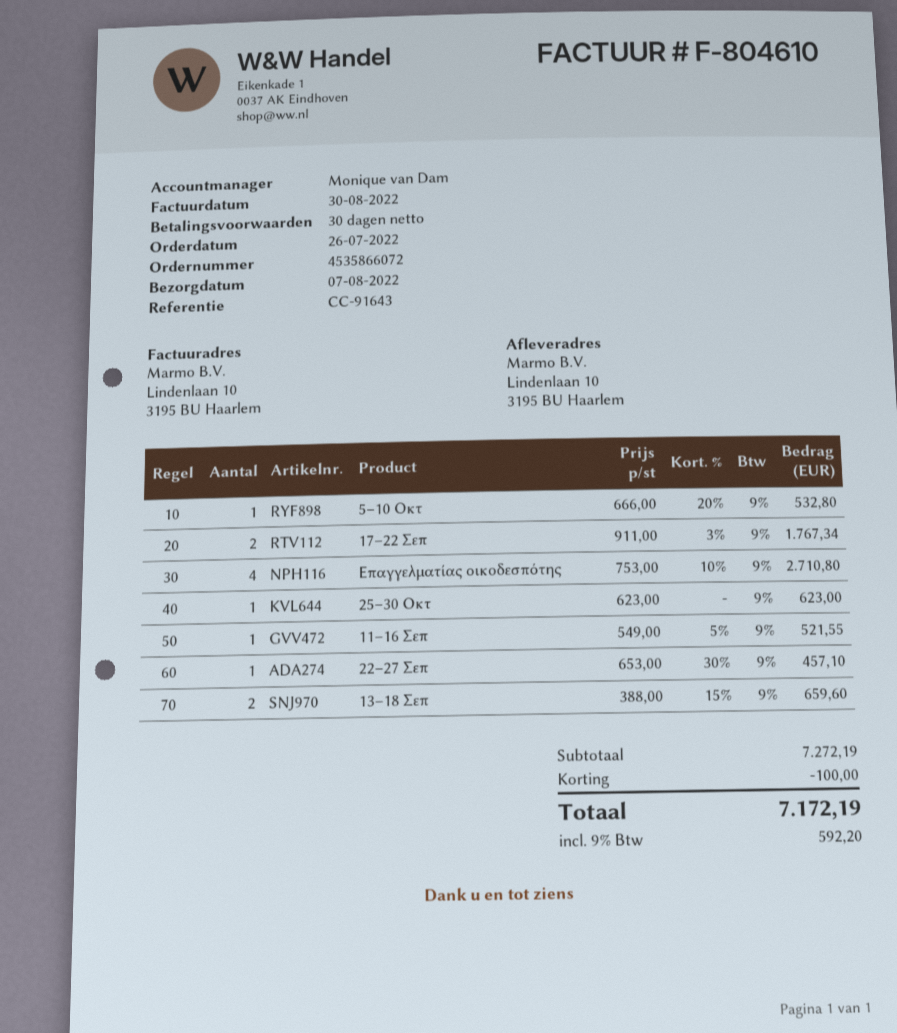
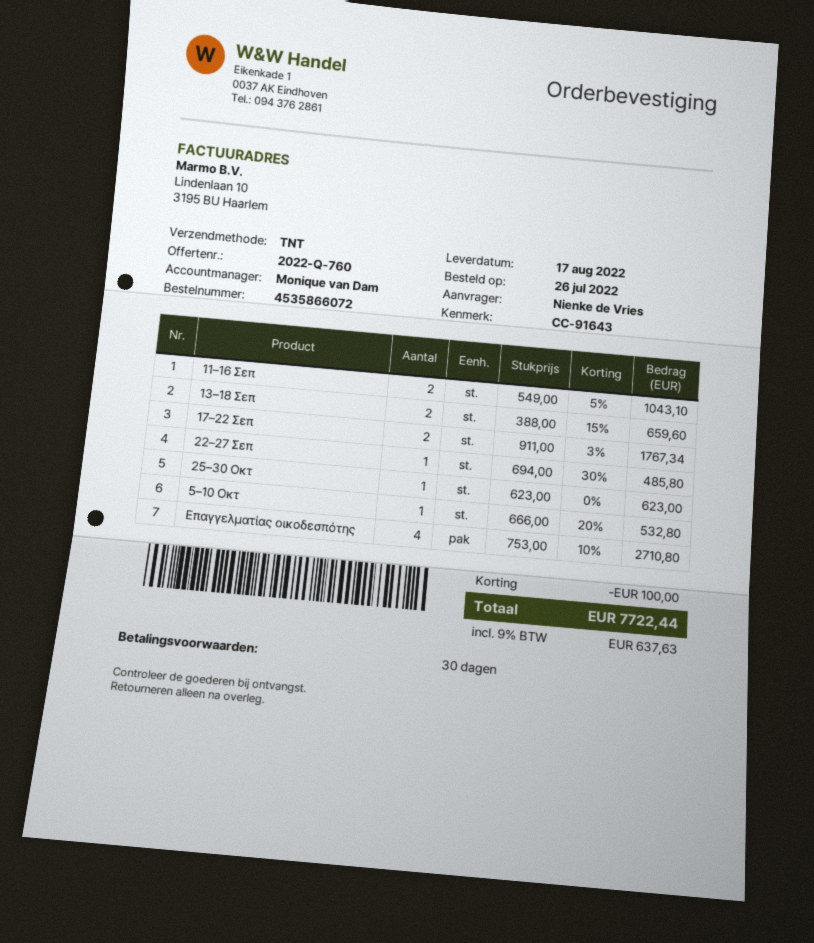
delivery date: 2022-08-07 -> 2022-08-17
11–16 Σεπ: 1 x 549.00 - 5% = 521.55 -> 2 x 549.00 - 5% = 1043.10
22–27 Σεπ: 1 x 653.00 - 30% = 457.10 -> 1 x 694.00 - 30% = 485.80
tax: 9% = 592.20 -> 9% = 637.63
total: 7172.19 -> 7722.44

